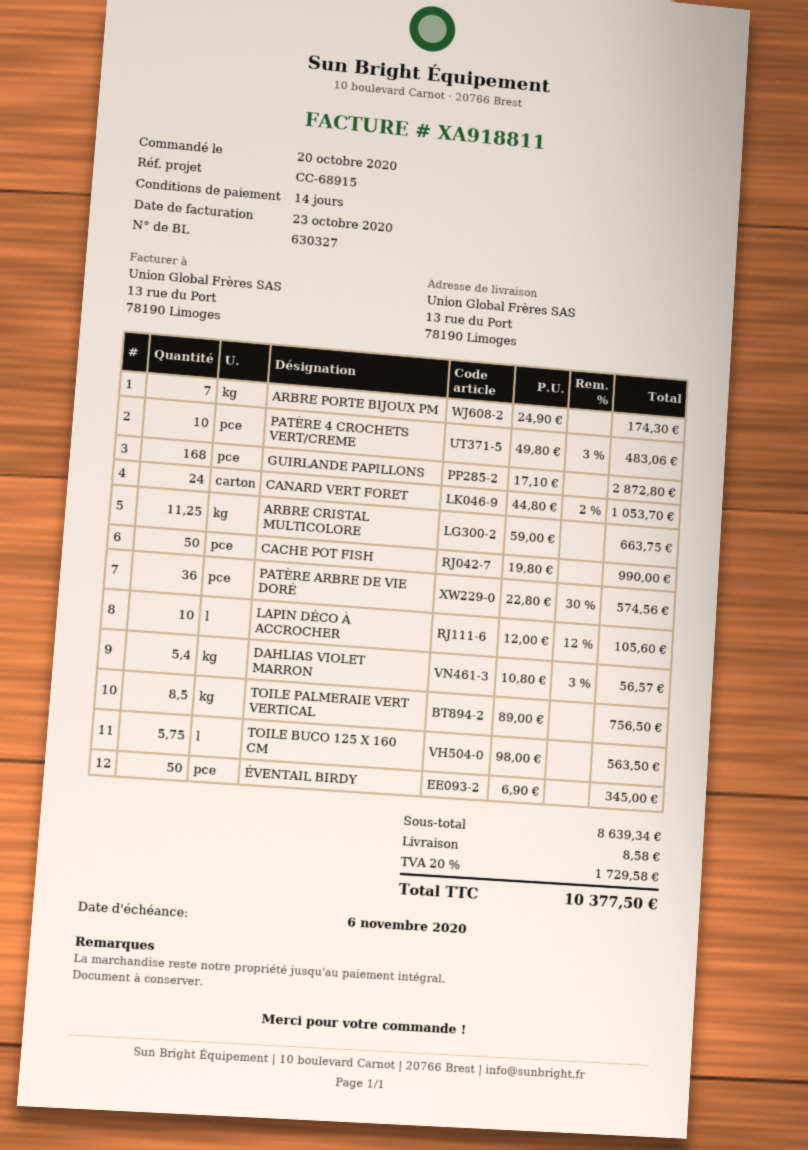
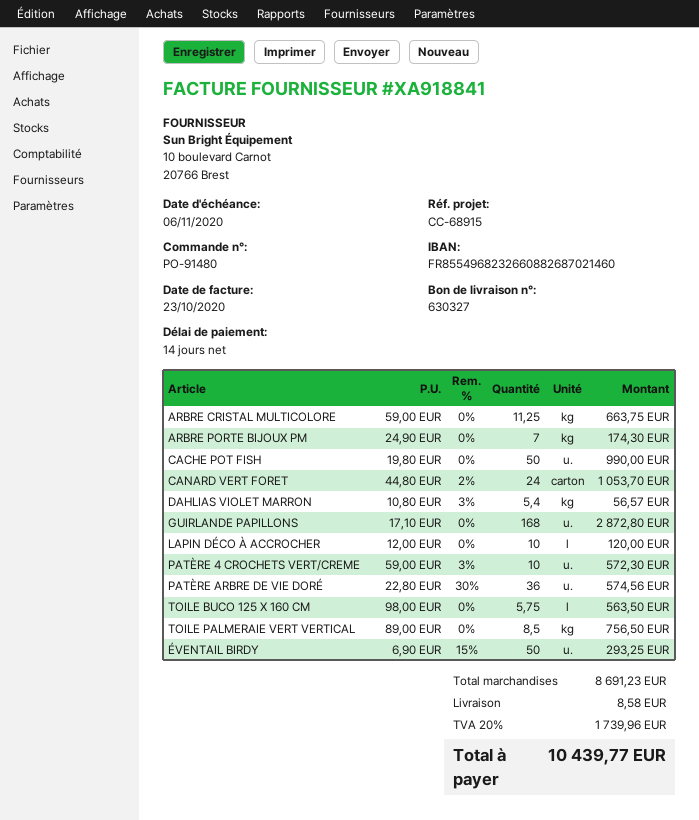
invoice number: XA918811 -> XA918841
PATÈRE 4 CROCHETS VERT/CREME: 10 x 49.80 - 3% = 483.06 -> 10 x 59.00 - 3% = 572.30
LAPIN DÉCO À ACCROCHER: 10 x 12.00 - 12% = 105.60 -> 10 x 12.00 = 120.00
ÉVENTAIL BIRDY: 50 x 6.90 = 345.00 -> 50 x 6.90 - 15% = 293.25
subtotal: 8639.34 -> 8691.23
tax: 20% = 1729.58 -> 20% = 1739.96
total: 10377.50 -> 10439.77

